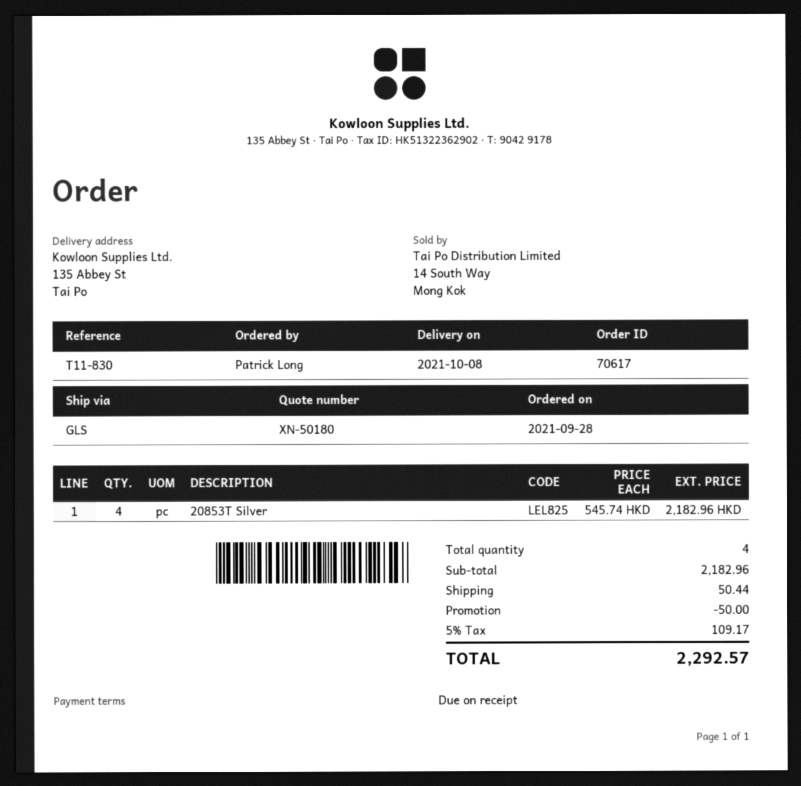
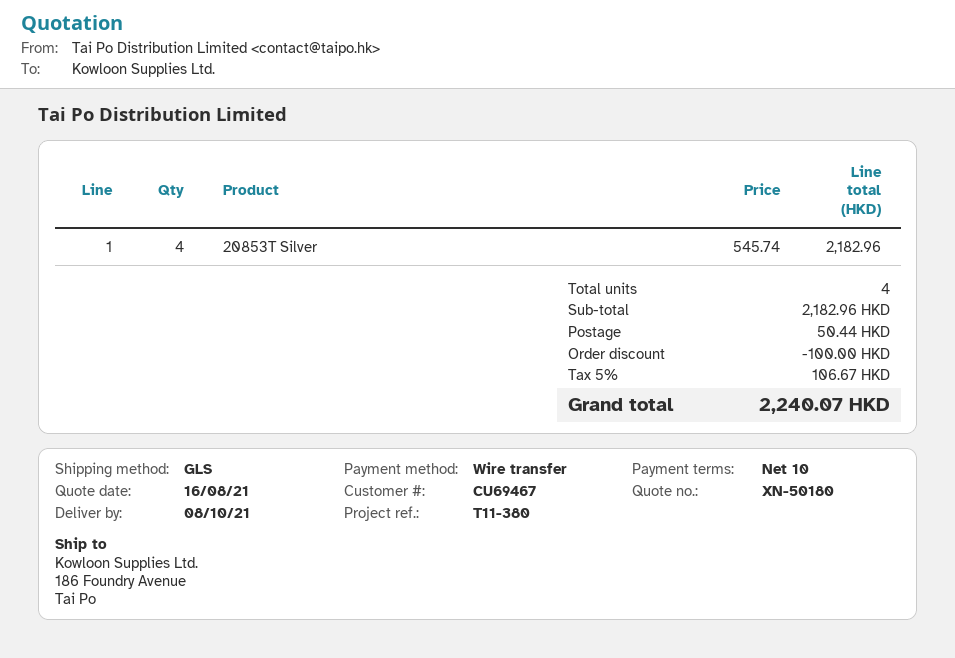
payment terms: on receipt -> 10 days
reference: T11-830 -> T11-380
ship to: 135 Abbey St, Tai Po -> 186 Foundry Avenue, Tai Po
discount: 50.00 -> 100.00
tax: 5% = 109.17 -> 5% = 106.67
total: 2292.57 -> 2240.07

